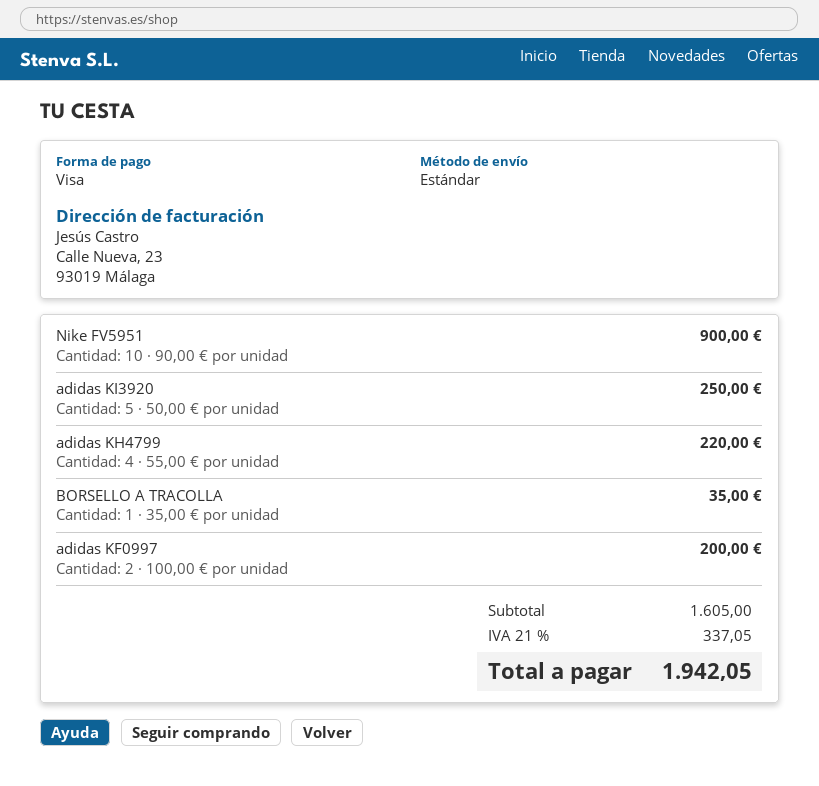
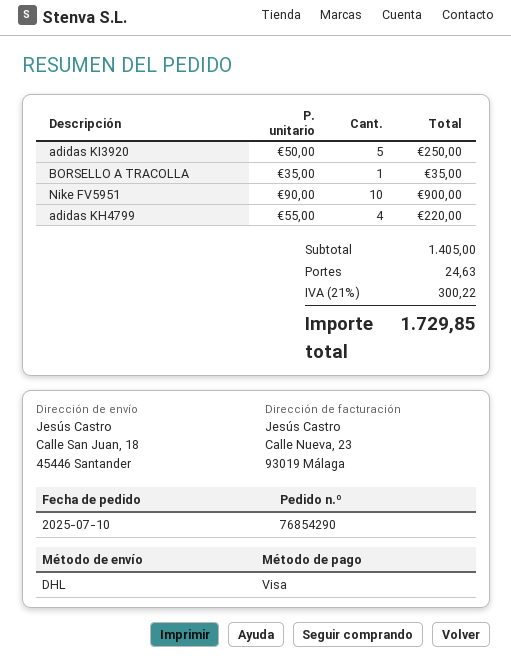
shipping method: standard -> DHL
adidas KF0997: 2 x 100.00 = 200.00 -> none
subtotal: 1605.00 -> 1405.00
shipping: none -> 24.63
tax: 21% = 337.05 -> 21% = 300.22
total: 1942.05 -> 1729.85

